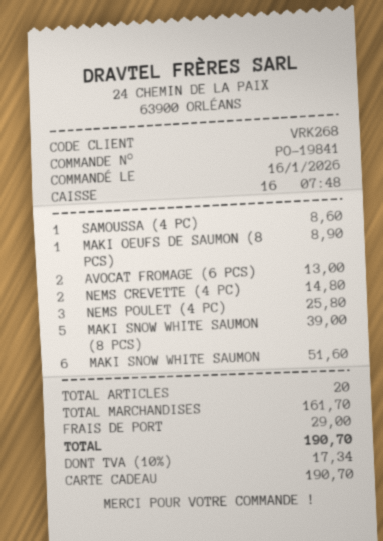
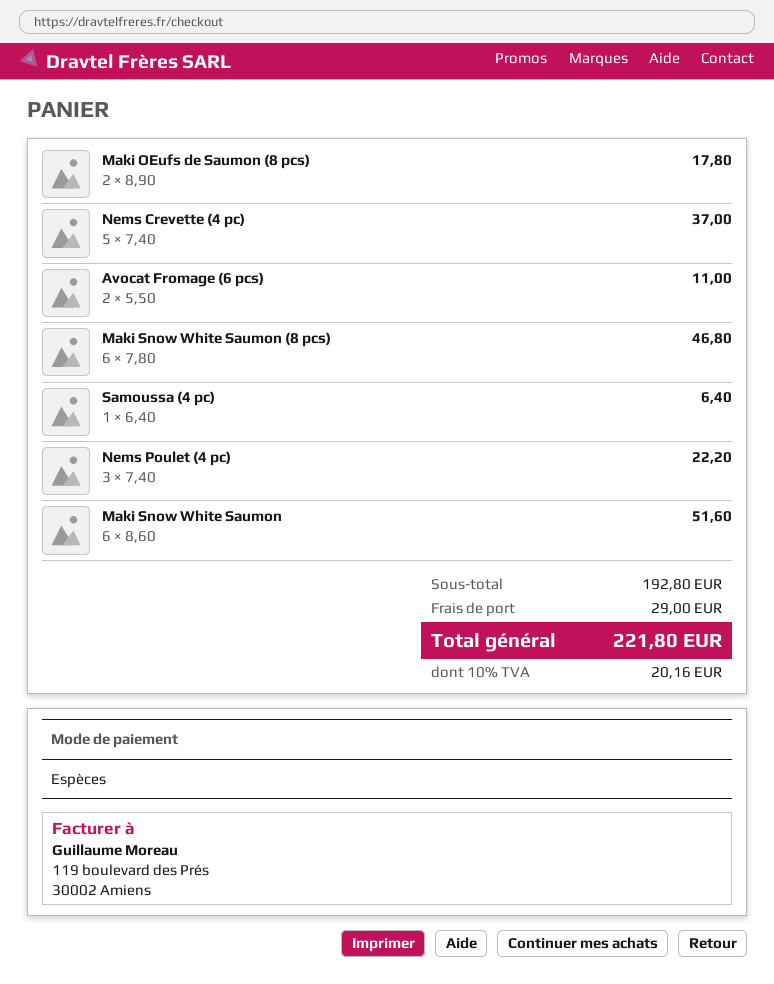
payment method: gift card -> cash
SAMOUSSA (4 PC): 1 for 8.60 -> 1 for 6.40
MAKI OEUFS DE SAUMON (8 PCS): 1 for 8.90 -> 2 for 17.80
AVOCAT FROMAGE (6 PCS): 2 for 13.00 -> 2 for 11.00
NEMS CREVETTE (4 PC): 2 for 14.80 -> 5 for 37.00
NEMS POULET (4 PC): 3 for 25.80 -> 3 for 22.20
MAKI SNOW WHITE SAUMON (8 PCS): 5 for 39.00 -> 6 for 46.80
subtotal: 161.70 -> 192.80
tax: 10% = 17.34 -> 10% = 20.16
total: 190.70 -> 221.80

